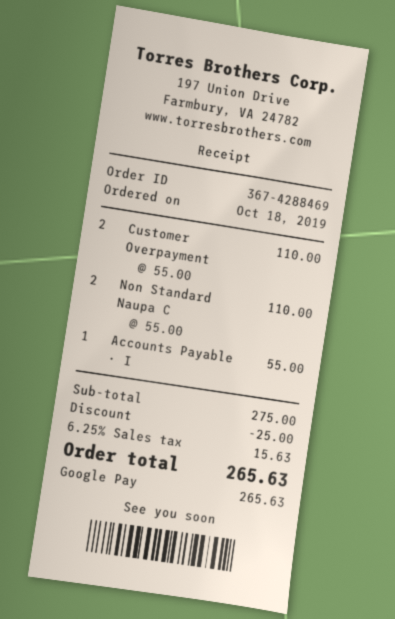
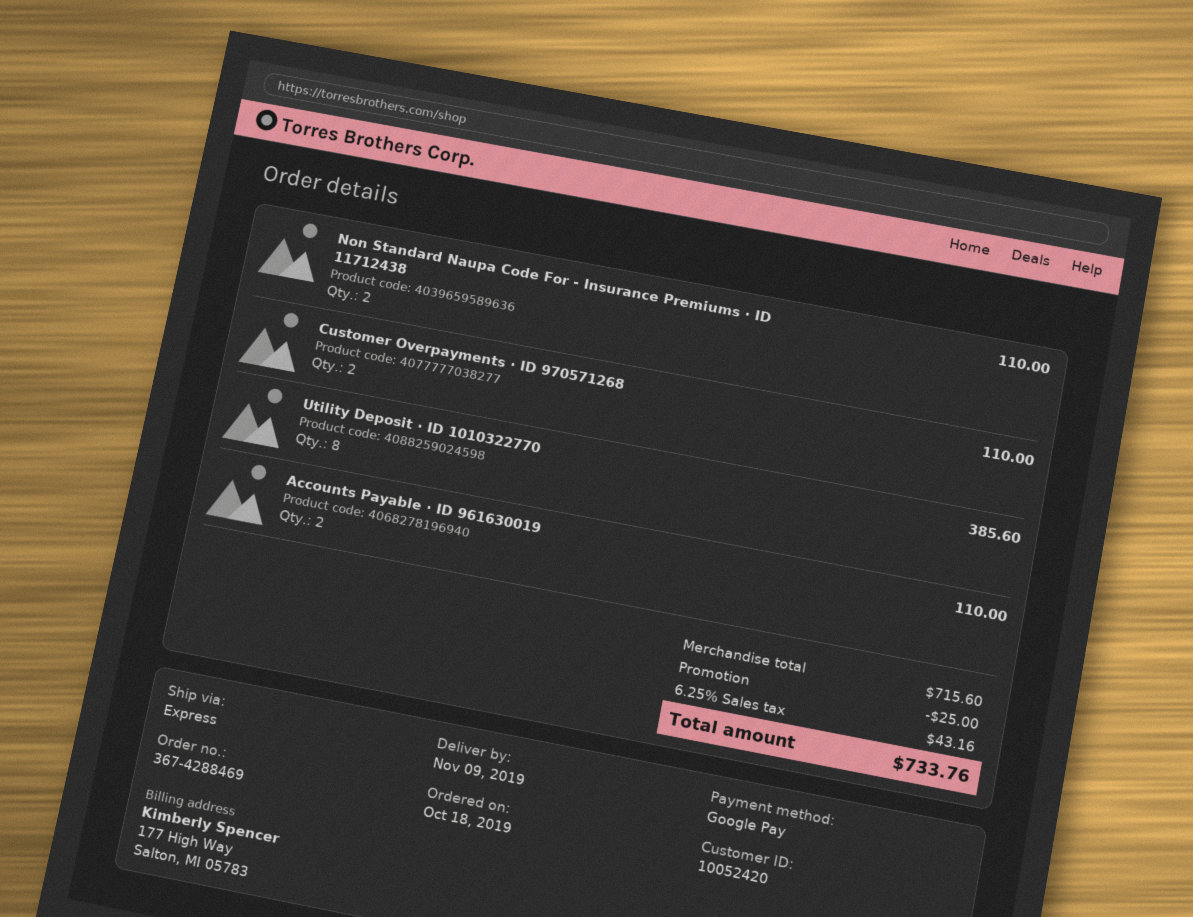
Accounts Payable · I: 1 for 55.00 -> 2 for 110.00
Utility Deposit · ID 1010322770: none -> 8 for 385.60
subtotal: 275.00 -> 715.60
tax: 6.25% = 15.63 -> 6.25% = 43.16
total: 265.63 -> 733.76

